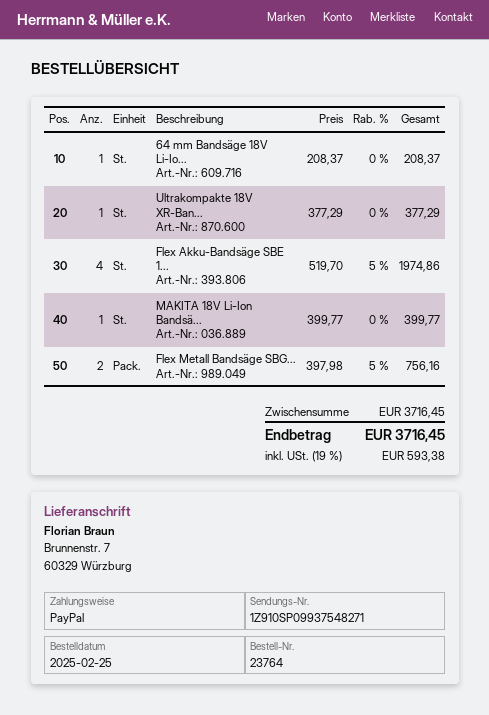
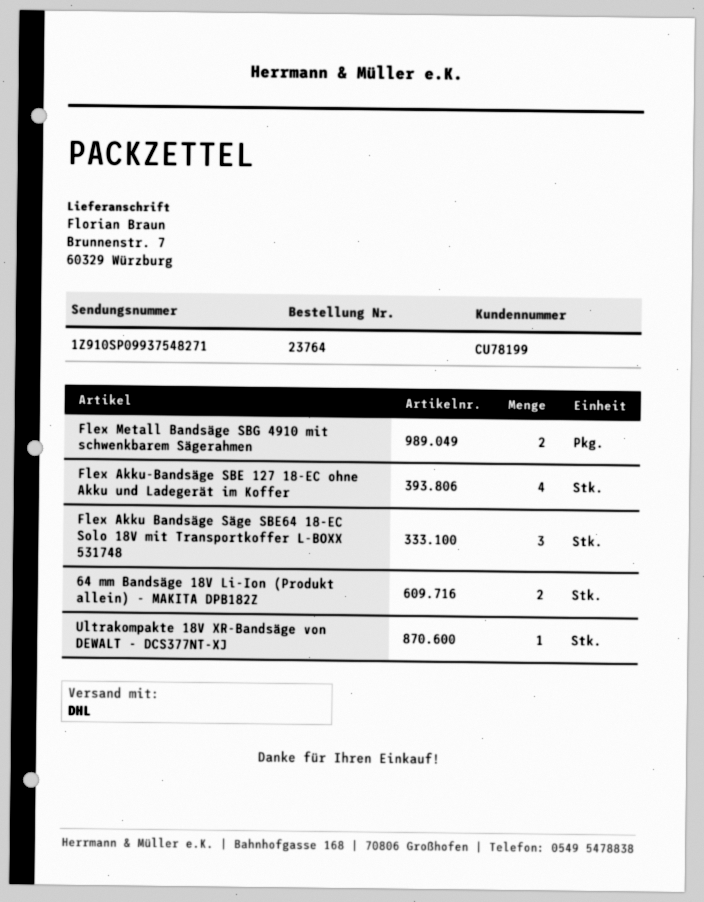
64 mm Bandsäge 18V Li-Io...: 1 -> 2
MAKITA 18V Li-Ion Bandsä...: 1 -> none
Flex Akku Bandsäge Säge SBE64 18-EC Solo 18V mit Transportkoffer L-BOXX 531748: none -> 3

